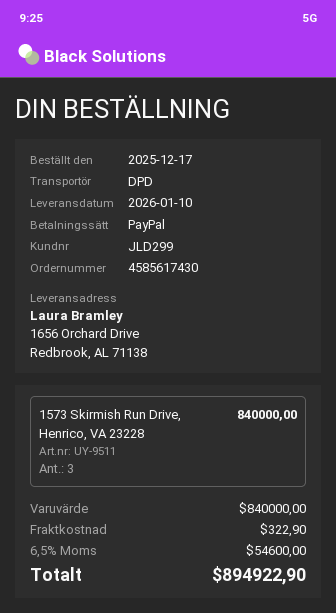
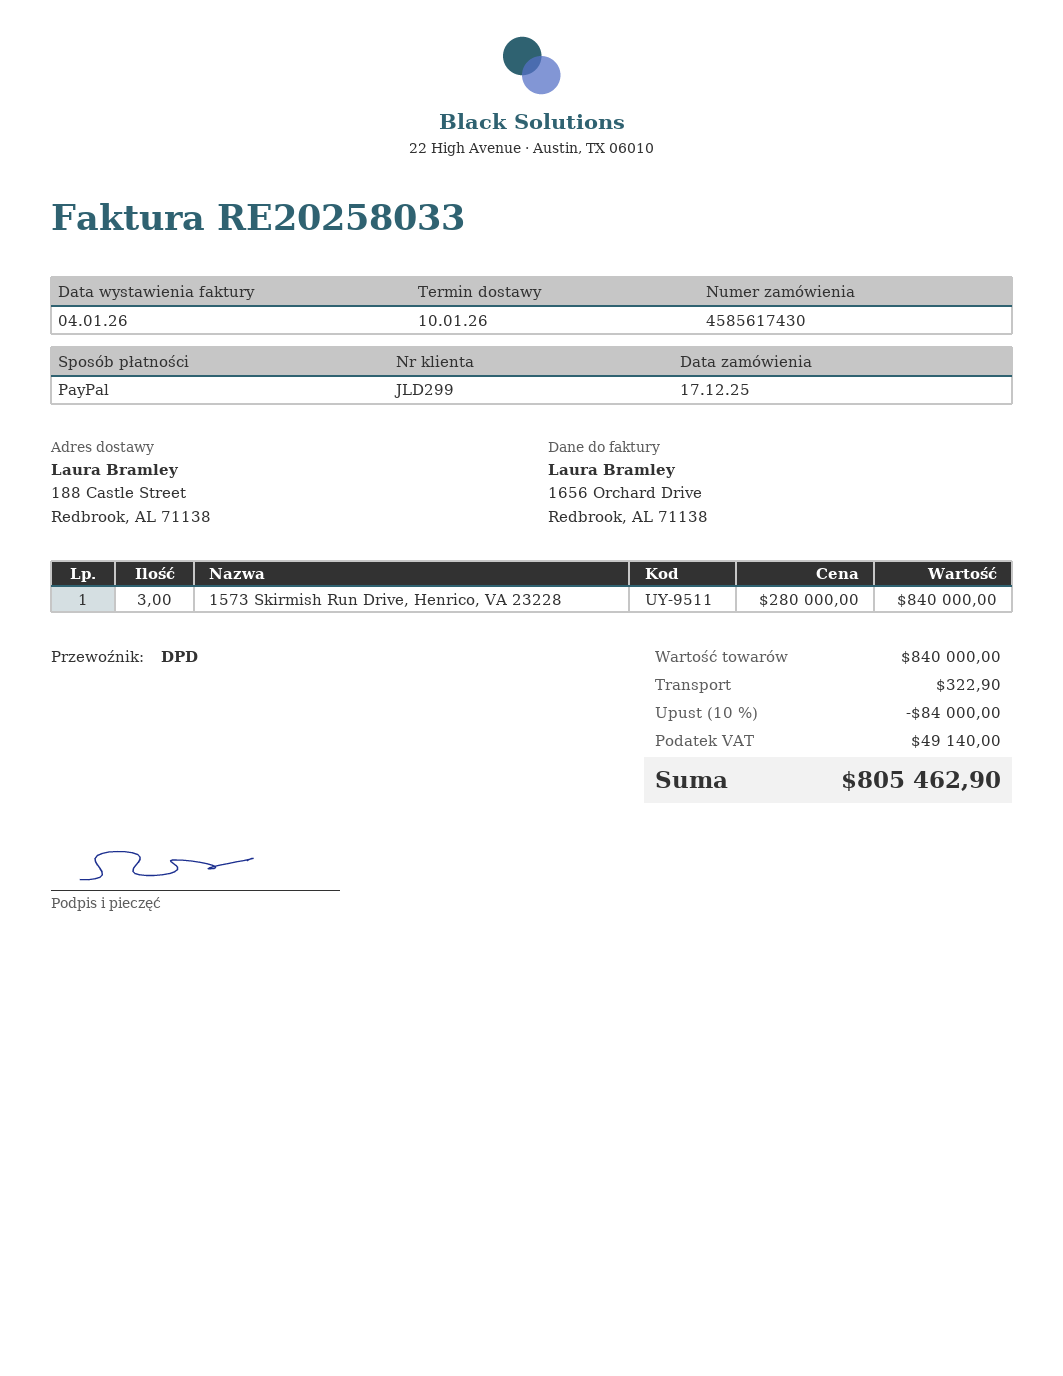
ship to: 1656 Orchard Drive, Redbrook, AL 71138 -> 188 Castle Street, Redbrook, AL 71138
discount: none -> 10% = 84000.00
tax: 54600.00 -> 49140.00
total: 894922.90 -> 805462.90

